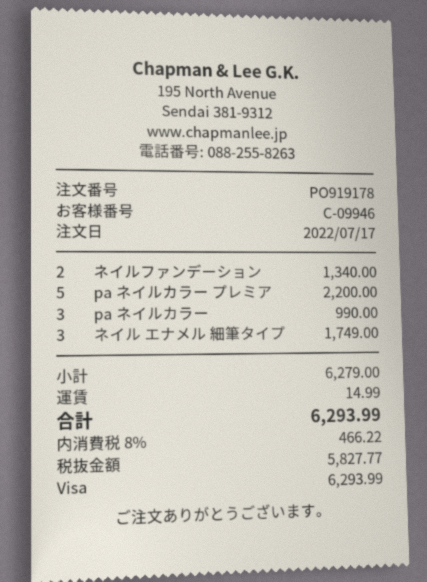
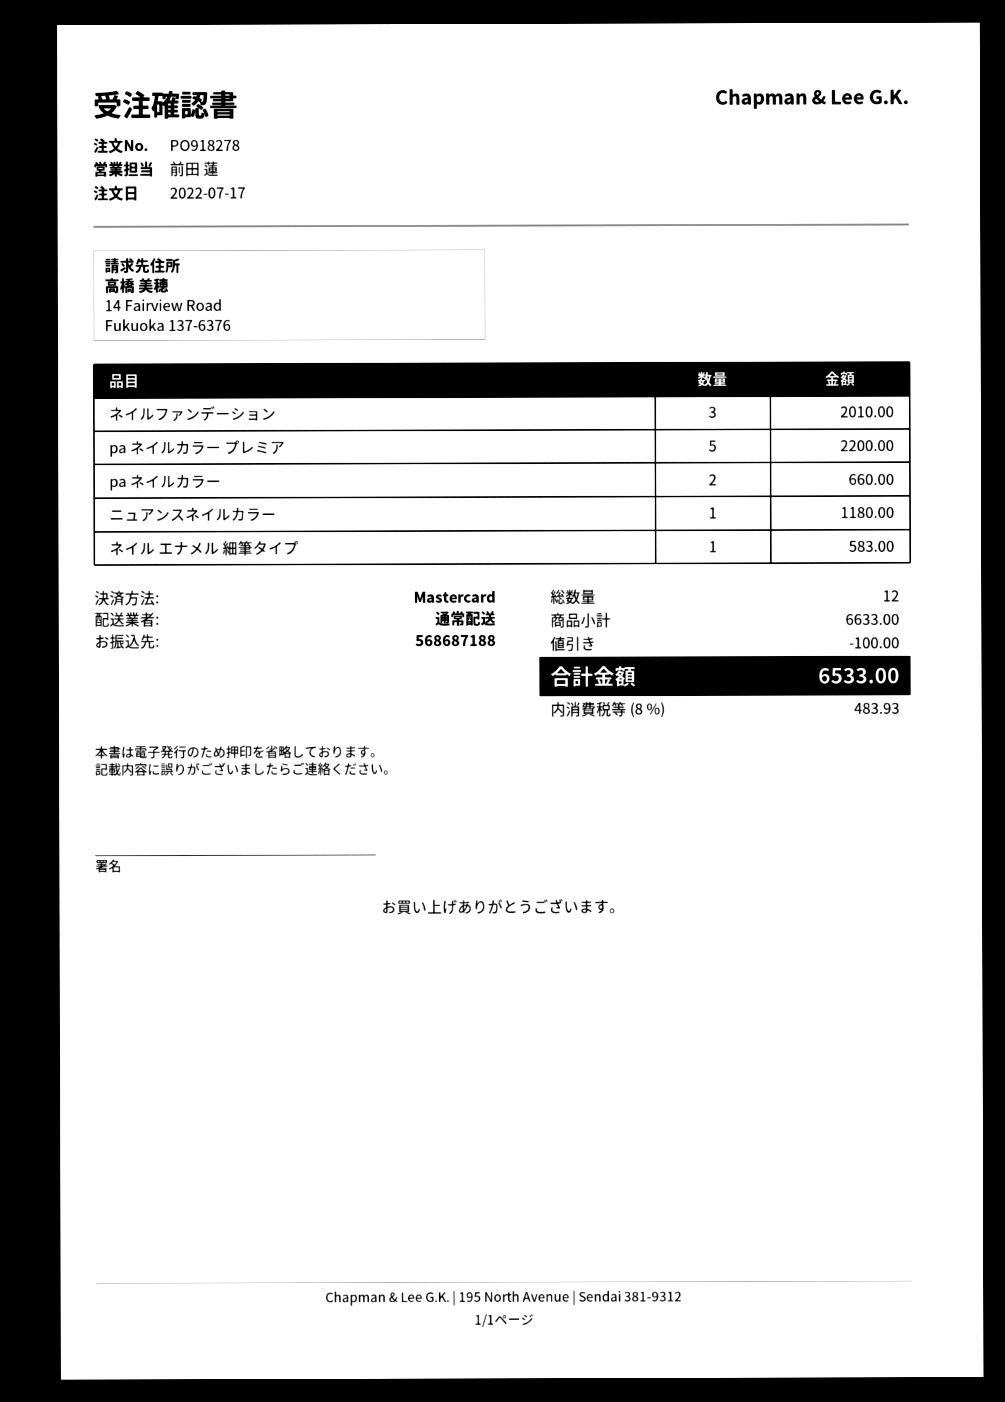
order number: PO919178 -> PO918278
payment method: Visa -> Mastercard
ネイルファンデーション: 2 for 1340.00 -> 3 for 2010.00
pa ネイルカラー: 3 for 990.00 -> 2 for 660.00
ネイル エナメル 細筆タイプ: 3 for 1749.00 -> 1 for 583.00
ニュアンスネイルカラー: none -> 1 for 1180.00
subtotal: 6279.00 -> 6633.00
discount: none -> 100.00
shipping: 14.99 -> none
tax: 8% = 466.22 -> 8% = 483.93
total: 6293.99 -> 6533.00

